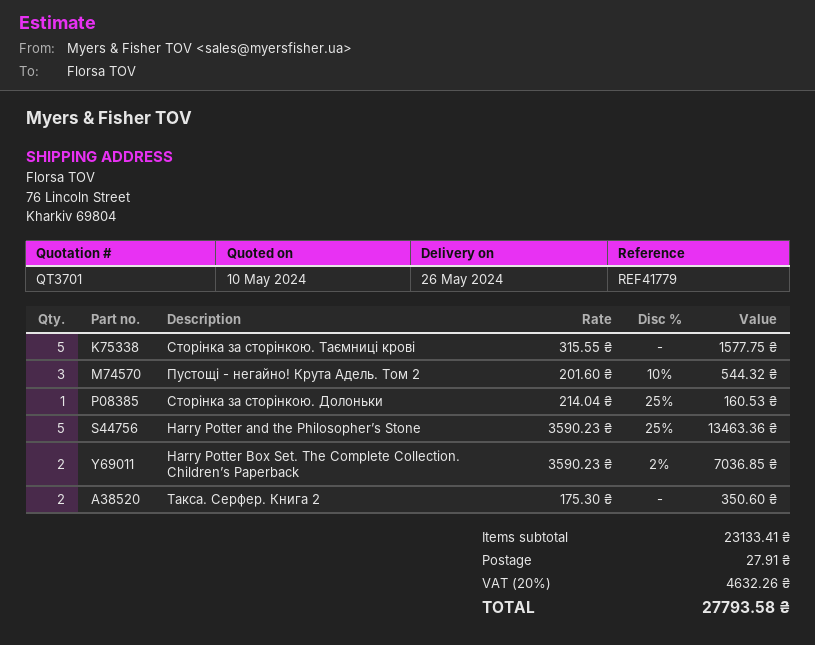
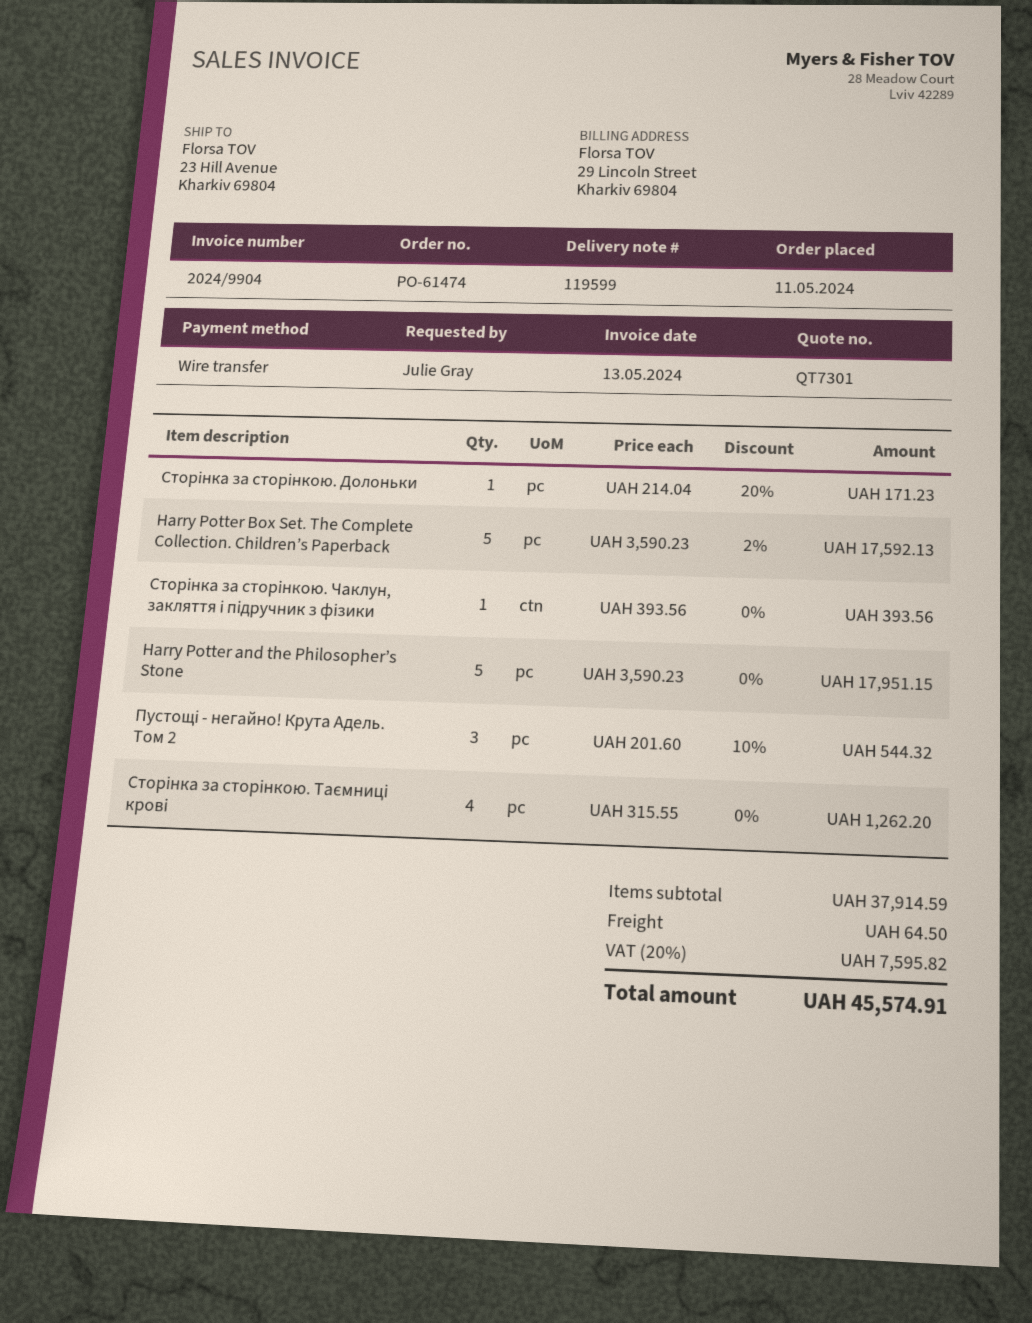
quote number: QT3701 -> QT7301
ship to: 76 Lincoln Street, Kharkiv 69804 -> 23 Hill Avenue, Kharkiv 69804
Сторінка за сторінкою. Таємниці крові: 5 x 315.55 = 1577.75 -> 4 x 315.55 = 1262.20
Сторінка за сторінкою. Долоньки: 1 x 214.04 - 25% = 160.53 -> 1 x 214.04 - 20% = 171.23
Harry Potter and the Philosopher’s Stone: 5 x 3590.23 - 25% = 13463.36 -> 5 x 3590.23 = 17951.15
Harry Potter Box Set. The Complete Collection. Children’s Paperback: 2 x 3590.23 - 2% = 7036.85 -> 5 x 3590.23 - 2% = 17592.13
Такса. Серфер. Книга 2: 2 x 175.30 = 350.60 -> none
Сторінка за сторінкою. Чаклун, закляття і підручник з фізики: none -> 1 x 393.56 = 393.56
subtotal: 23133.41 -> 37914.59
shipping: 27.91 -> 64.50
tax: 20% = 4632.26 -> 20% = 7595.82
total: 27793.58 -> 45574.91

